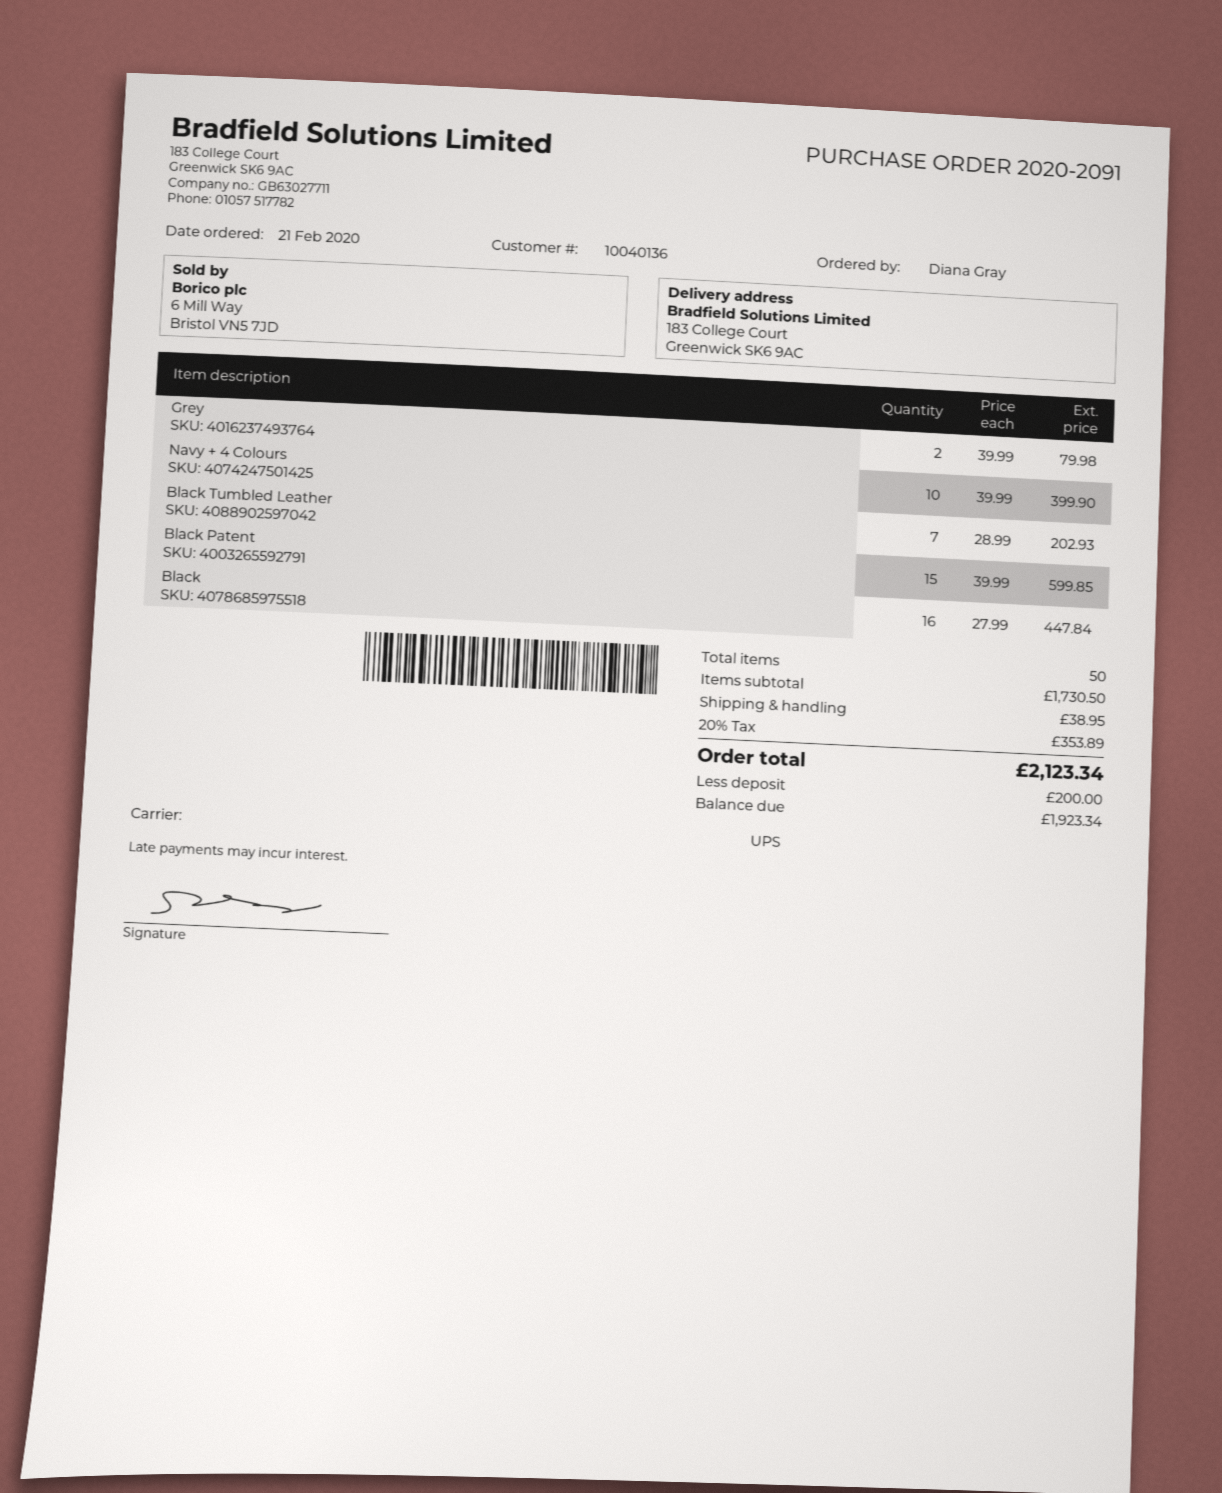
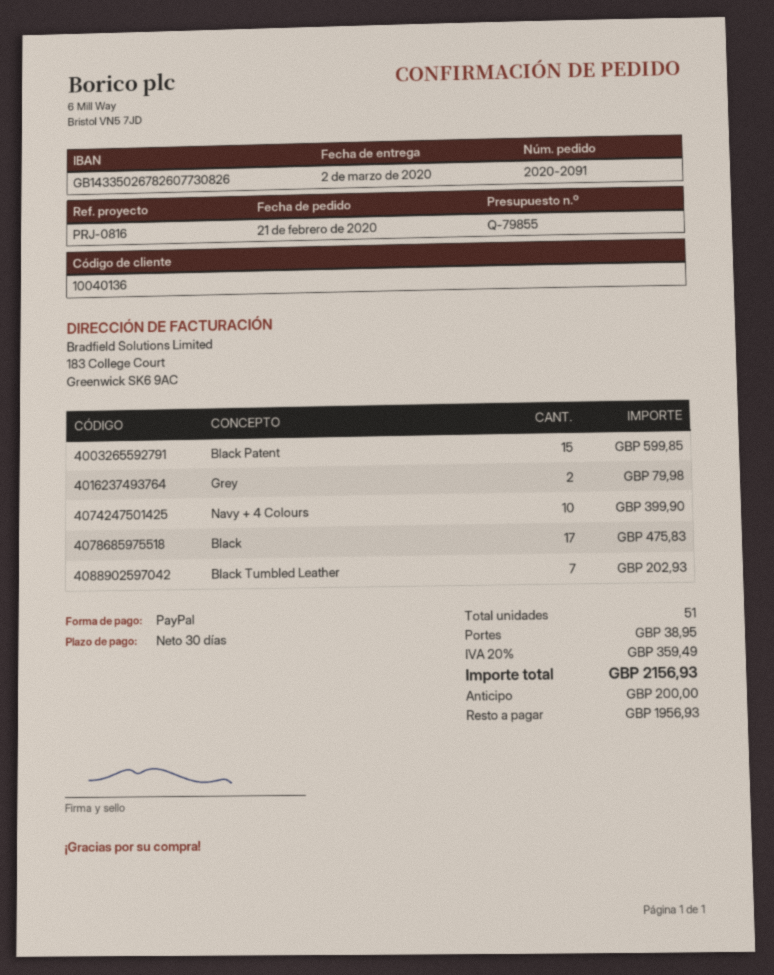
Black: 16 for 447.84 -> 17 for 475.83
total quantity: 50 -> 51
tax: 20% = 353.89 -> 20% = 359.49
total: 2123.34 -> 2156.93
balance: 1923.34 -> 1956.93

